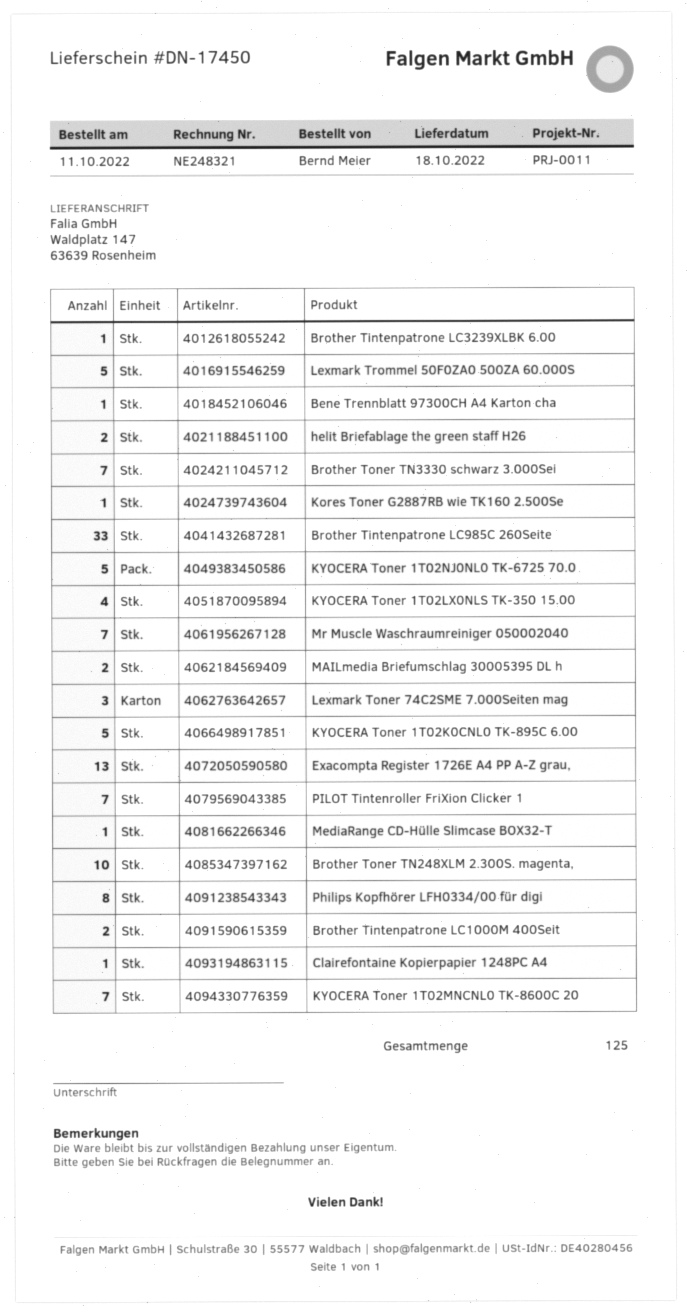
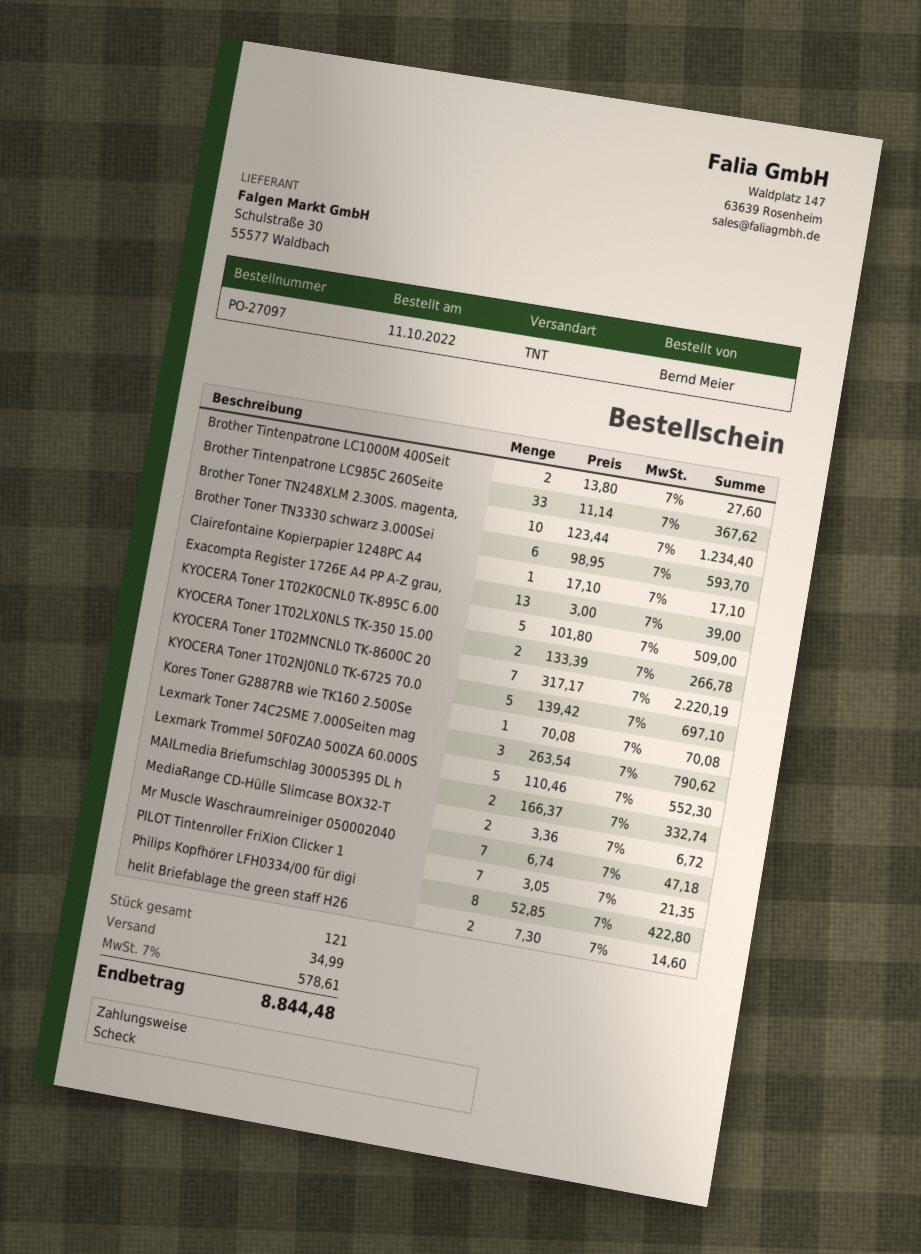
Brother Tintenpatrone LC3239XLBK 6.00: 1 -> none
Bene Trennblatt 97300CH A4 Karton cha: 1 -> none
Brother Toner TN3330 schwarz 3.000Sei: 7 -> 6
KYOCERA Toner 1T02LX0NLS TK-350 15.00: 4 -> 2
MediaRange CD-Hülle Slimcase BOX32-T: 1 -> 2
total quantity: 125 -> 121

